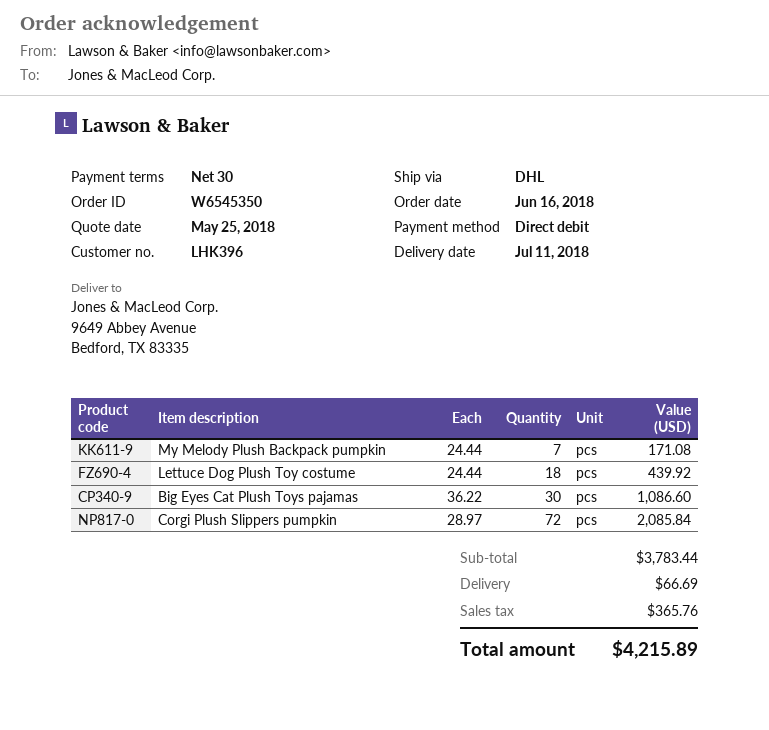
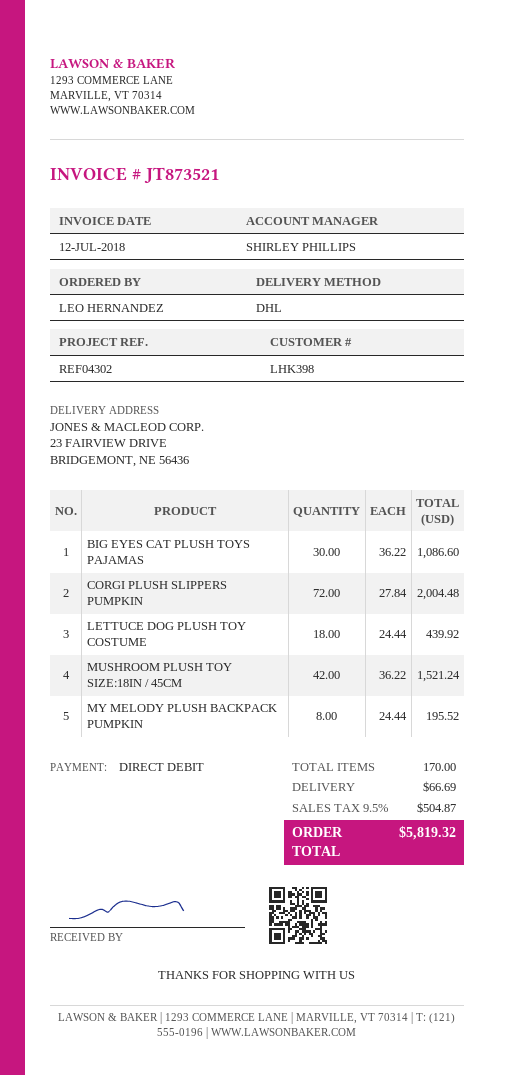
customer number: LHK396 -> LHK398
ship to: 9649 Abbey Avenue, Bedford, TX 83335 -> 23 FAIRVIEW DRIVE, BRIDGEMONT, NE 56436
My Melody Plush Backpack pumpkin: 7 x 24.44 = 171.08 -> 8 x 24.44 = 195.52
Corgi Plush Slippers pumpkin: 72 x 28.97 = 2085.84 -> 72 x 27.84 = 2004.48
MUSHROOM PLUSH TOY SIZE:18IN / 45CM: none -> 42 x 36.22 = 1521.24
tax: 365.76 -> 504.87
total: 4215.89 -> 5819.32

